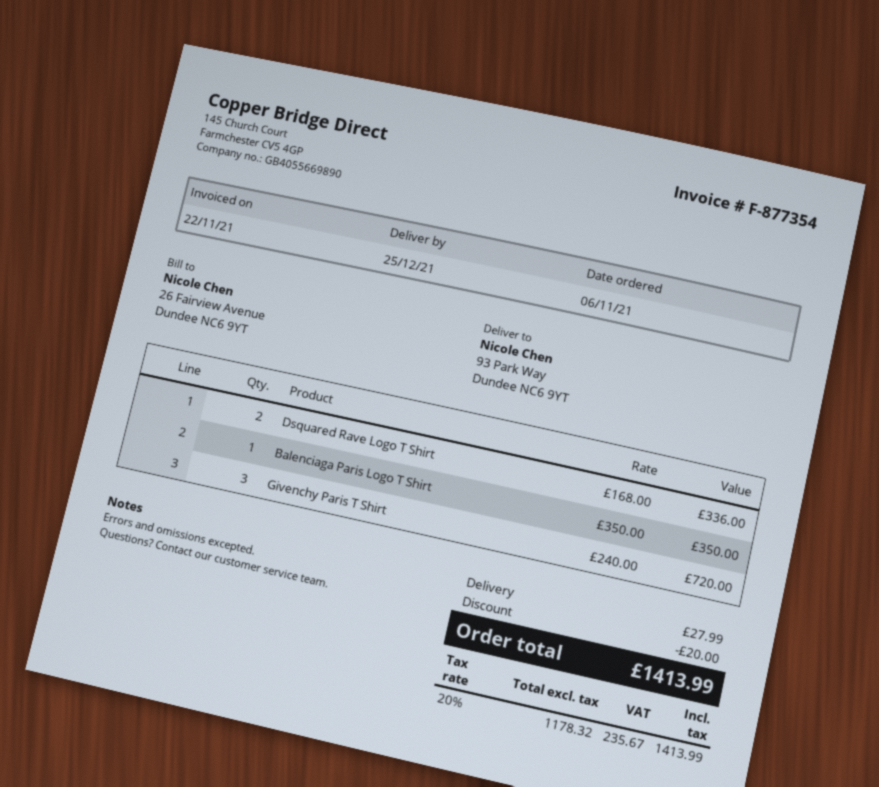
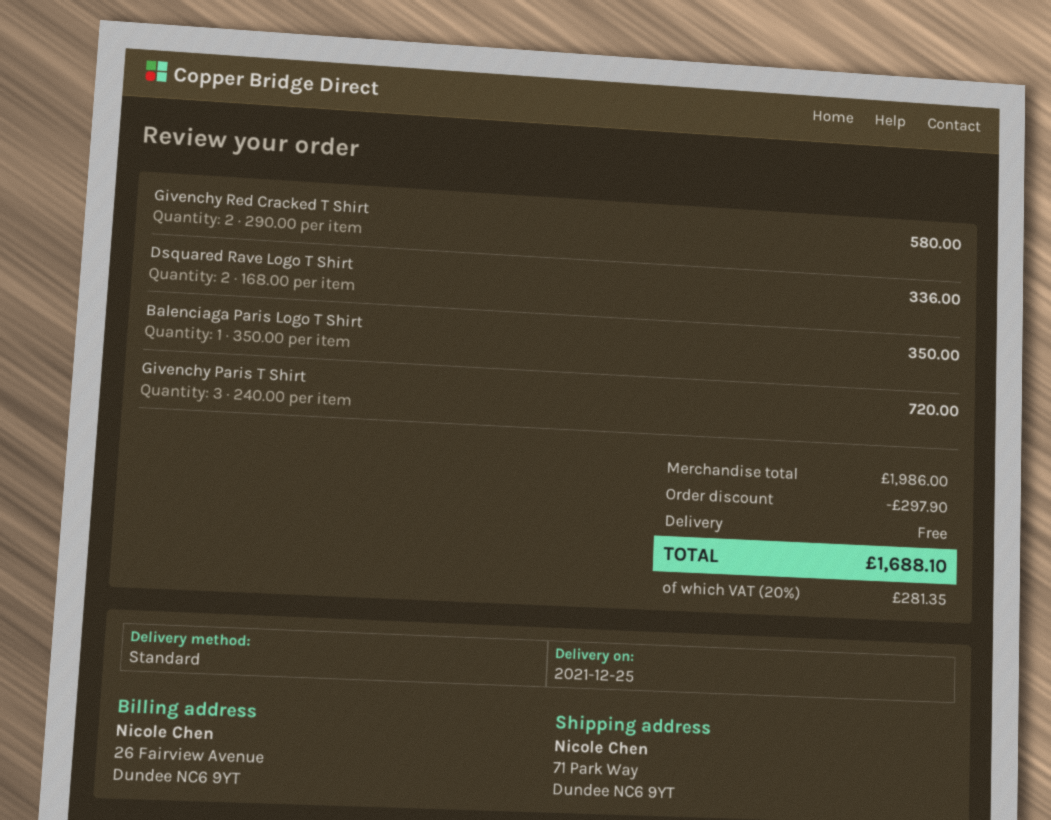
ship to: 93 Park Way, Dundee NC6 9YT -> 71 Park Way, Dundee NC6 9YT
Givenchy Red Cracked T Shirt: none -> 2 x 290.00 = 580.00
discount: 20.00 -> 297.90
shipping: 27.99 -> 0.00
tax: 20% = 235.67 -> 20% = 281.35
total: 1413.99 -> 1688.10

